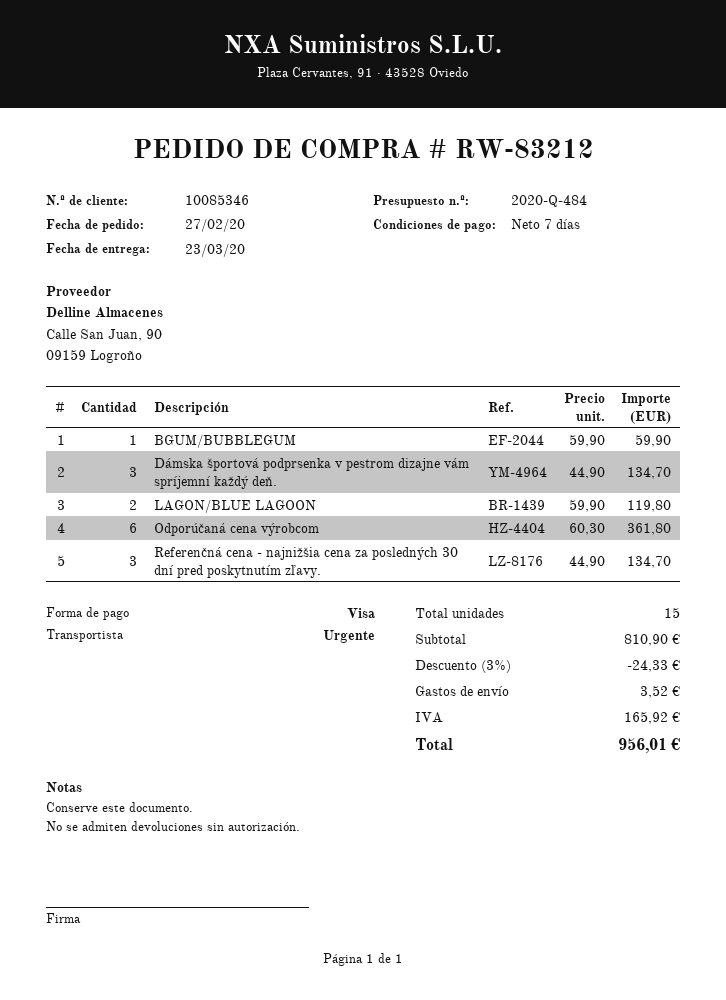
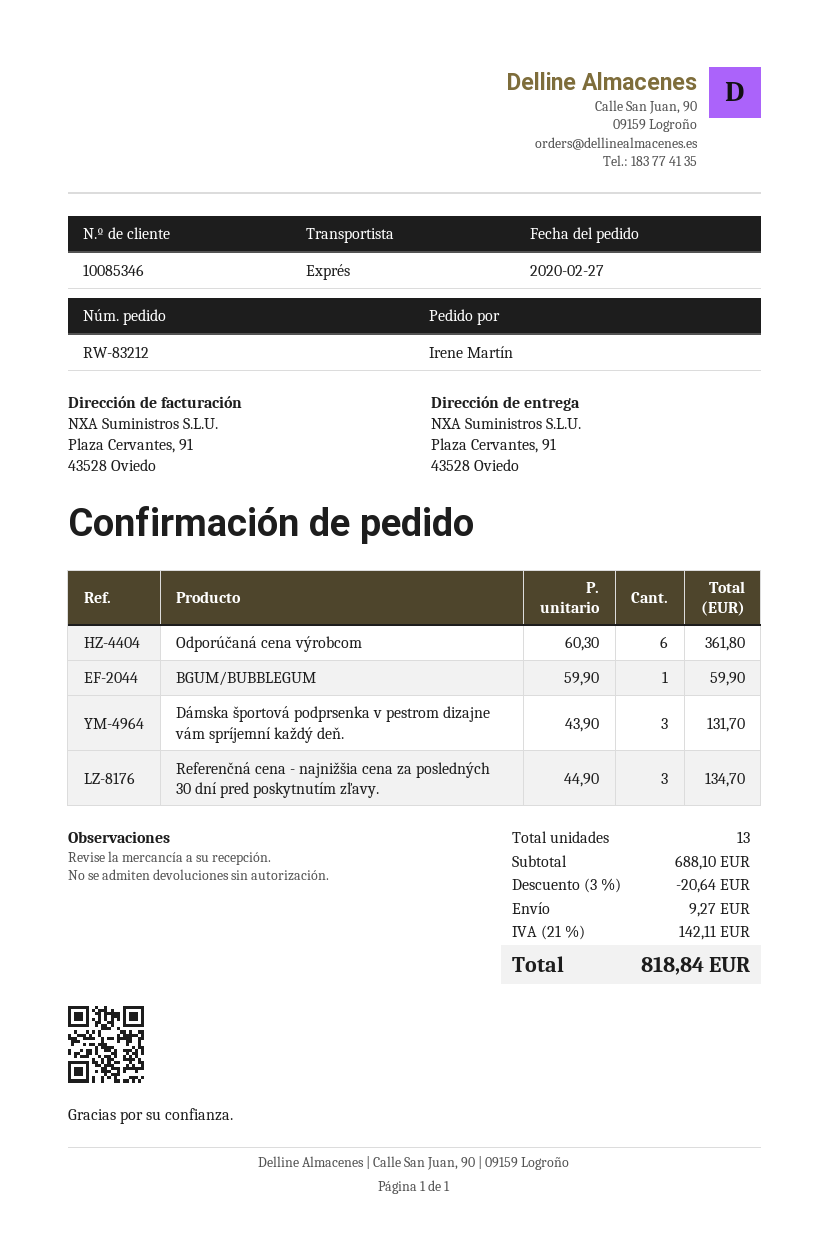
Dámska športová podprsenka v pestrom dizajne vám spríjemní každý deň.: 3 x 44.90 = 134.70 -> 3 x 43.90 = 131.70
LAGON/BLUE LAGOON: 2 x 59.90 = 119.80 -> none
total quantity: 15 -> 13
subtotal: 810.90 -> 688.10
discount: 3% = 24.33 -> 3% = 20.64
shipping: 3.52 -> 9.27
tax: 165.92 -> 142.11
total: 956.01 -> 818.84

